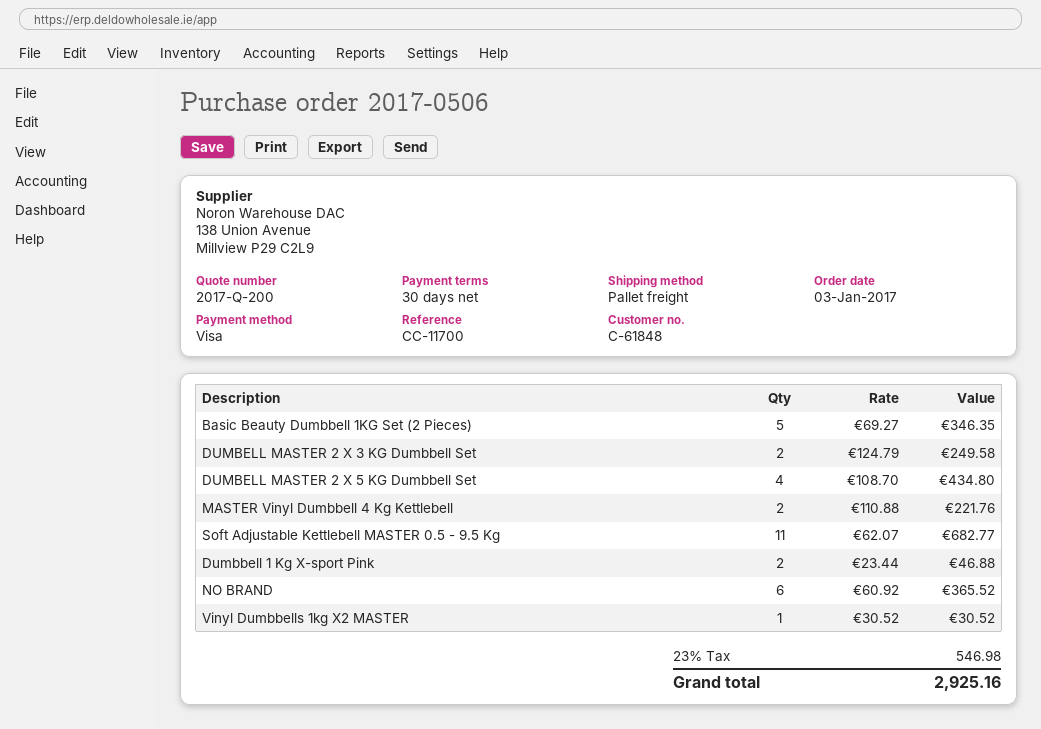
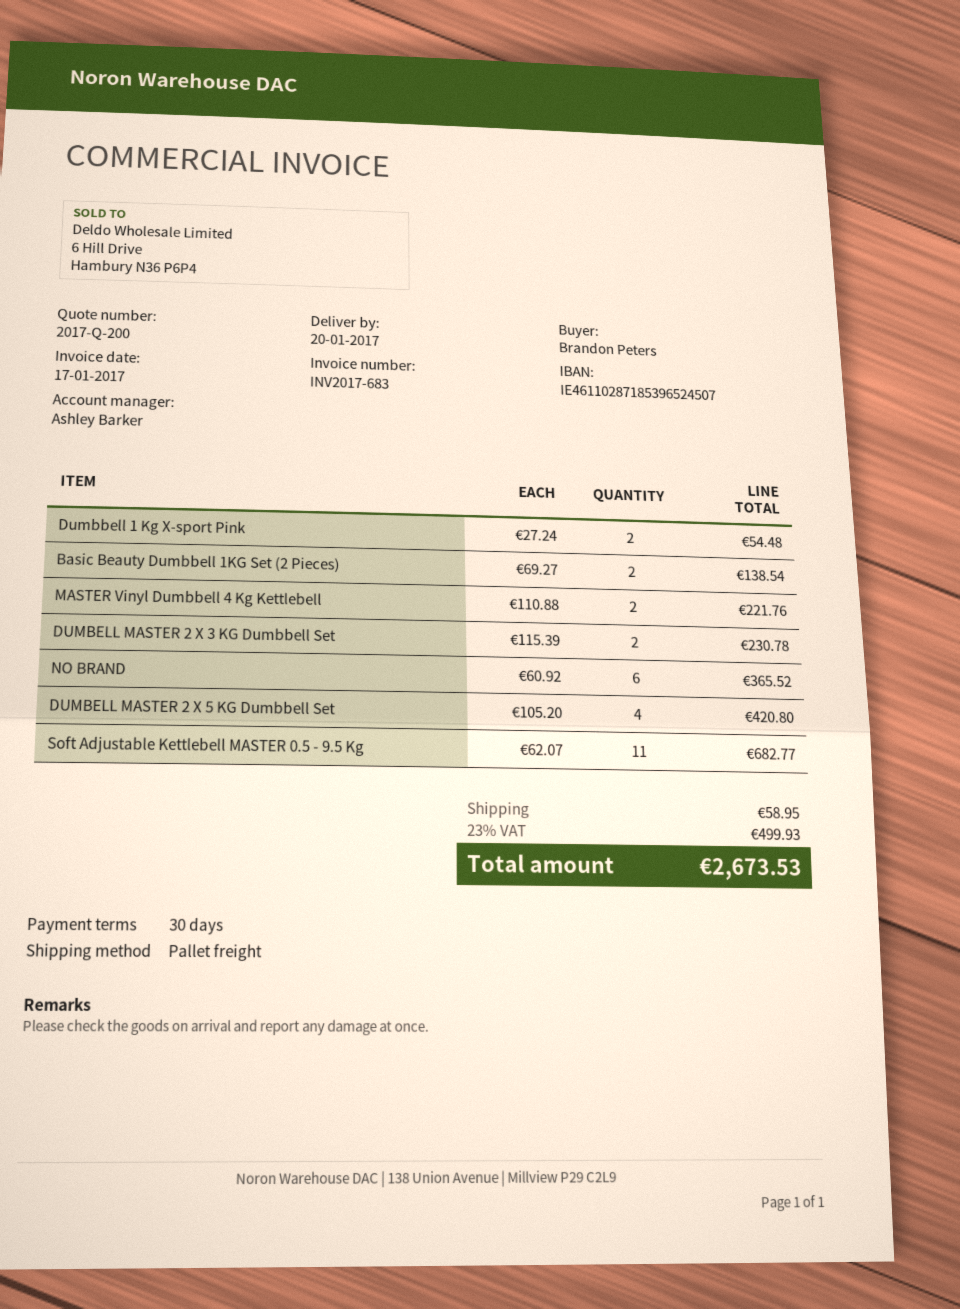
Basic Beauty Dumbbell 1KG Set (2 Pieces): 5 x 69.27 = 346.35 -> 2 x 69.27 = 138.54
DUMBELL MASTER 2 X 3 KG Dumbbell Set: 2 x 124.79 = 249.58 -> 2 x 115.39 = 230.78
DUMBELL MASTER 2 X 5 KG Dumbbell Set: 4 x 108.70 = 434.80 -> 4 x 105.20 = 420.80
Dumbbell 1 Kg X-sport Pink: 2 x 23.44 = 46.88 -> 2 x 27.24 = 54.48
Vinyl Dumbbells 1kg X2 MASTER: 1 x 30.52 = 30.52 -> none
shipping: none -> 58.95
tax: 23% = 546.98 -> 23% = 499.93
total: 2925.16 -> 2673.53

